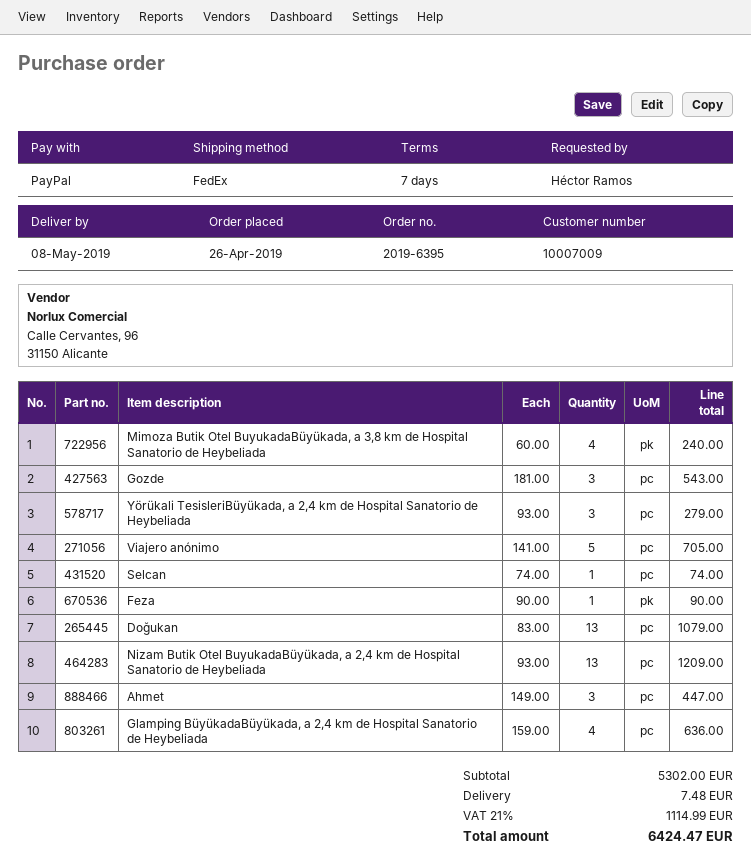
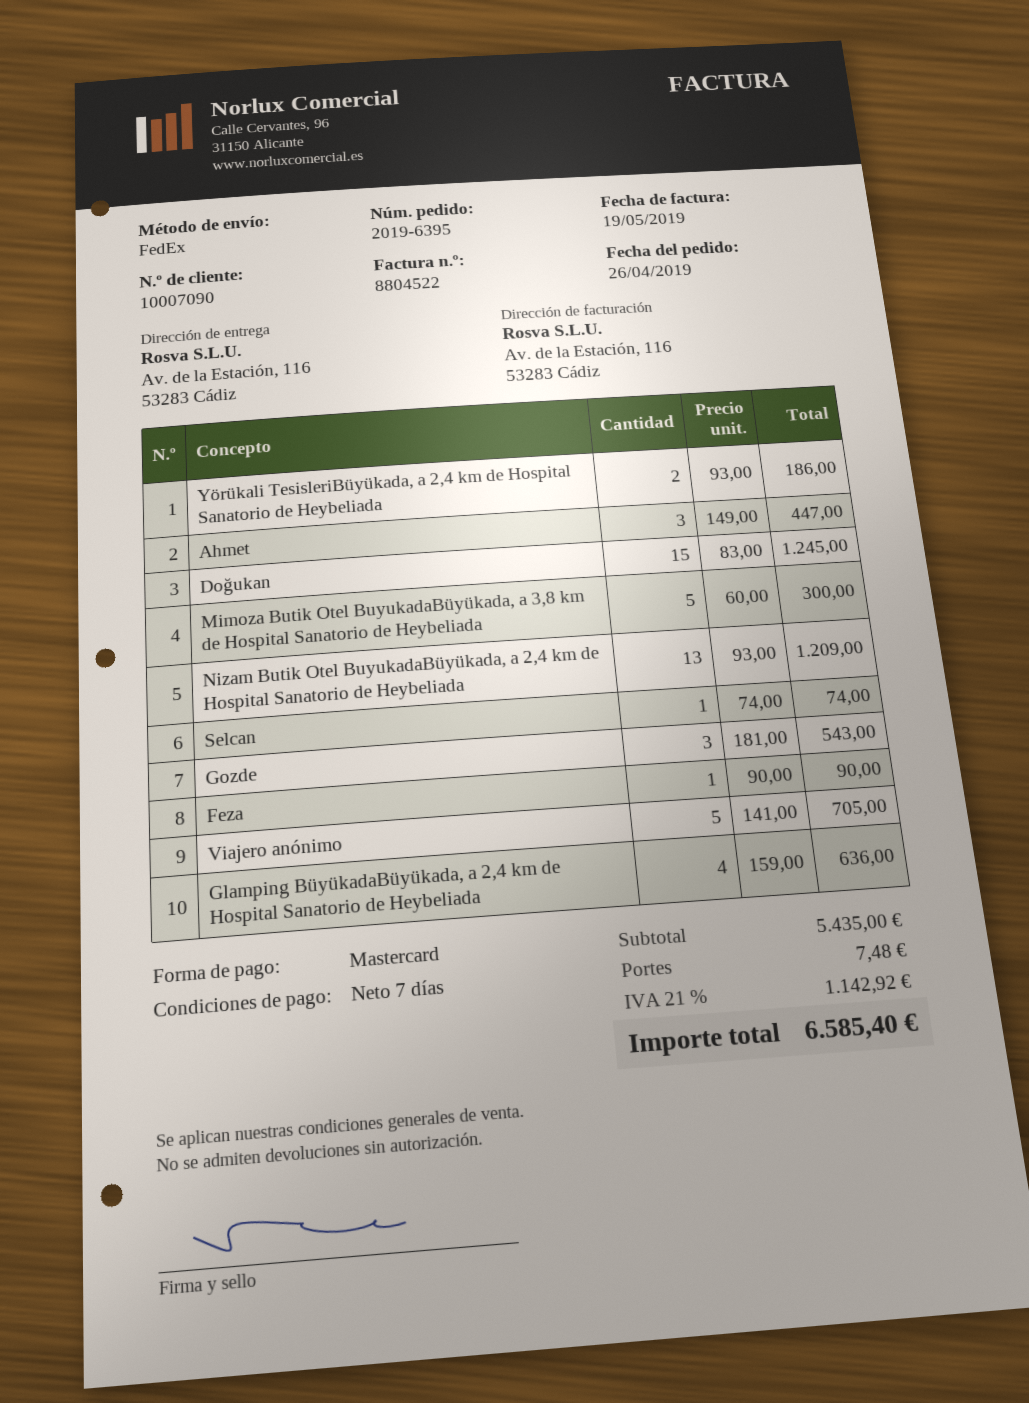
customer number: 10007009 -> 10007090
payment method: PayPal -> Mastercard
Mimoza Butik Otel BuyukadaBüyükada, a 3,8 km de Hospital Sanatorio de Heybeliada: 4 x 60.00 = 240.00 -> 5 x 60.00 = 300.00
Yörükali TesisleriBüyükada, a 2,4 km de Hospital Sanatorio de Heybeliada: 3 x 93.00 = 279.00 -> 2 x 93.00 = 186.00
Doğukan: 13 x 83.00 = 1079.00 -> 15 x 83.00 = 1245.00
subtotal: 5302.00 -> 5435.00
tax: 21% = 1114.99 -> 21% = 1142.92
total: 6424.47 -> 6585.40

